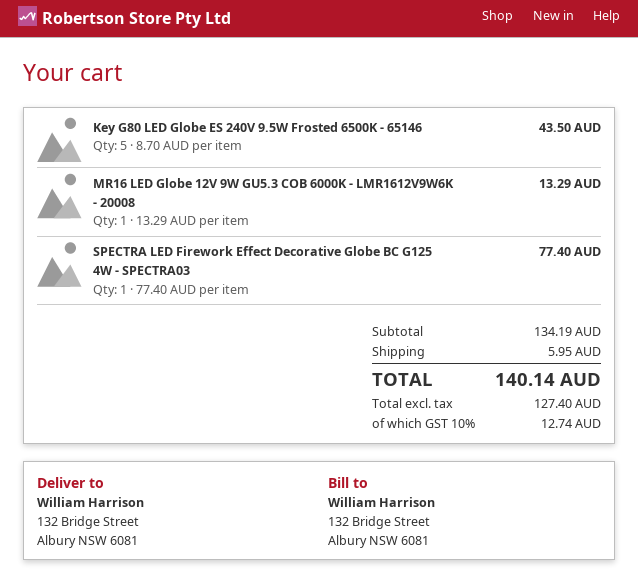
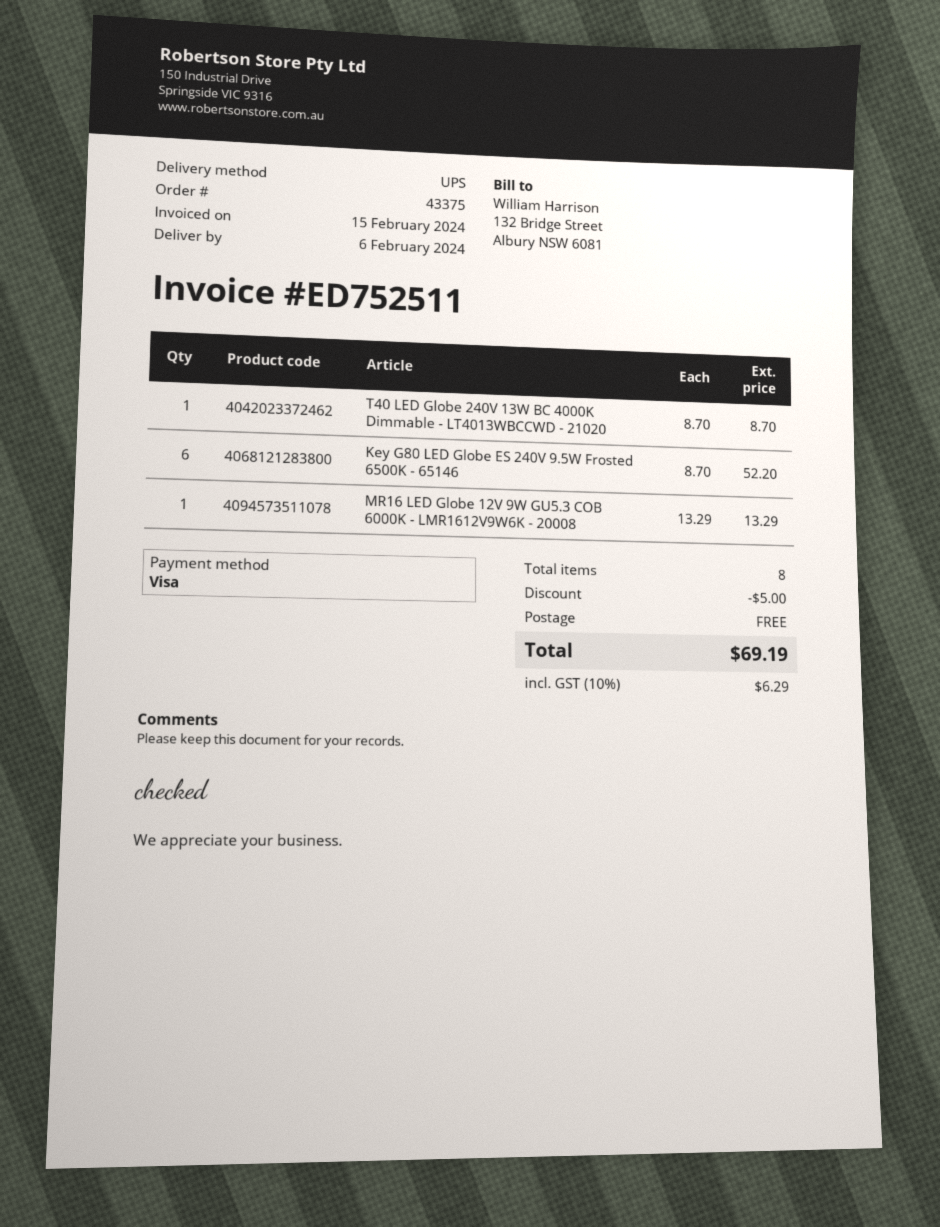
Key G80 LED Globe ES 240V 9.5W Frosted 6500K - 65146: 5 x 8.70 = 43.50 -> 6 x 8.70 = 52.20
SPECTRA LED Firework Effect Decorative Globe BC G125 4W - SPECTRA03: 1 x 77.40 = 77.40 -> none
T40 LED Globe 240V 13W BC 4000K Dimmable - LT4013WBCCWD - 21020: none -> 1 x 8.70 = 8.70
discount: none -> 5.00
shipping: 5.95 -> 0.00
tax: 10% = 12.74 -> 10% = 6.29
total: 140.14 -> 69.19

